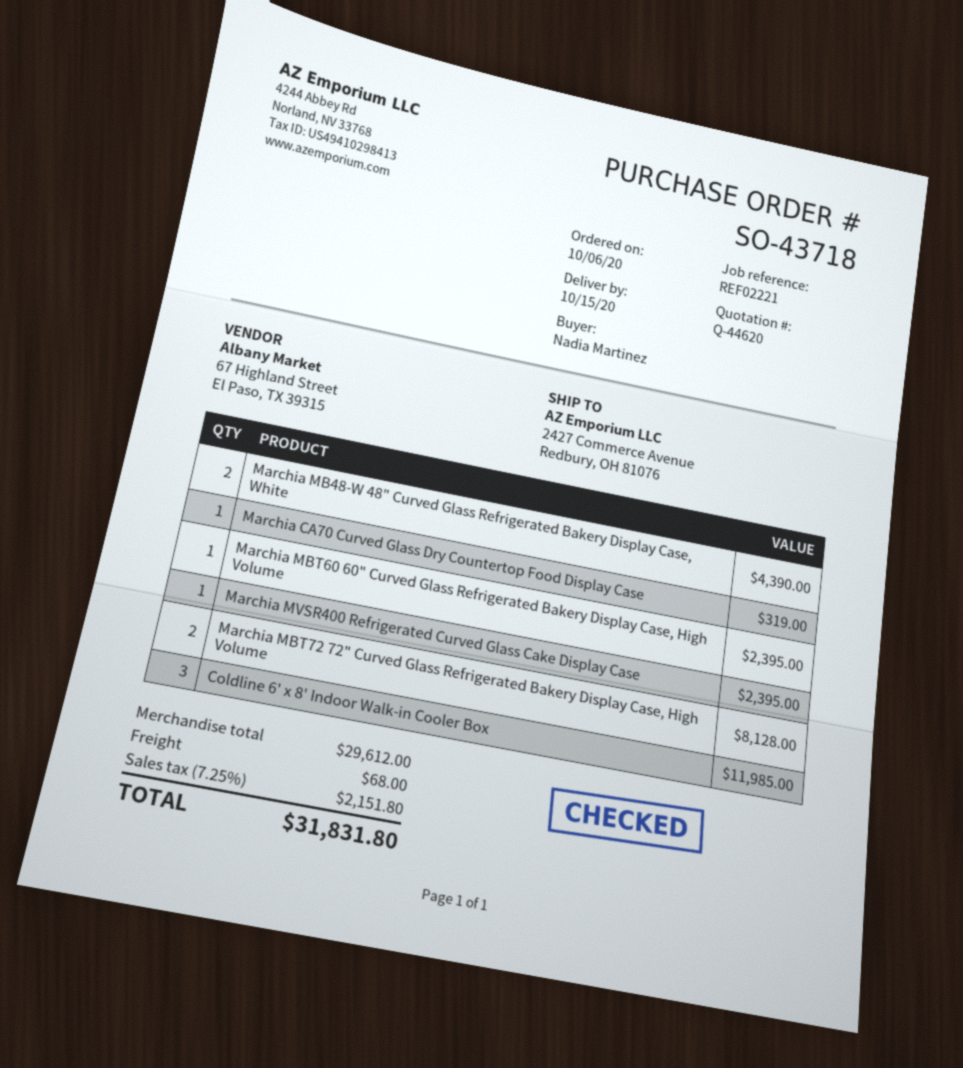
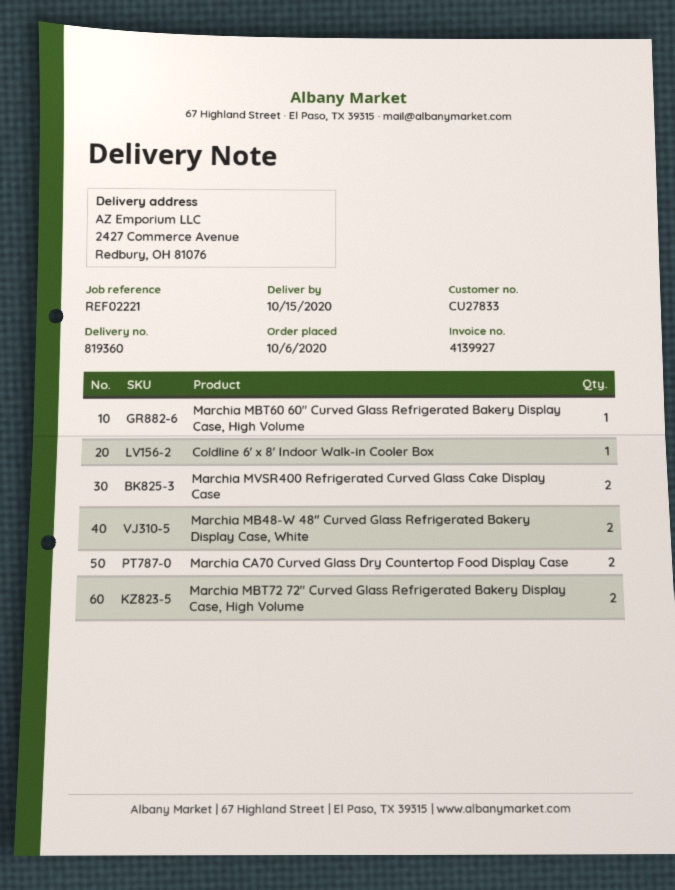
Marchia CA70 Curved Glass Dry Countertop Food Display Case: 1 -> 2
Marchia MVSR400 Refrigerated Curved Glass Cake Display Case: 1 -> 2
Coldline 6' x 8' Indoor Walk-in Cooler Box: 3 -> 1

